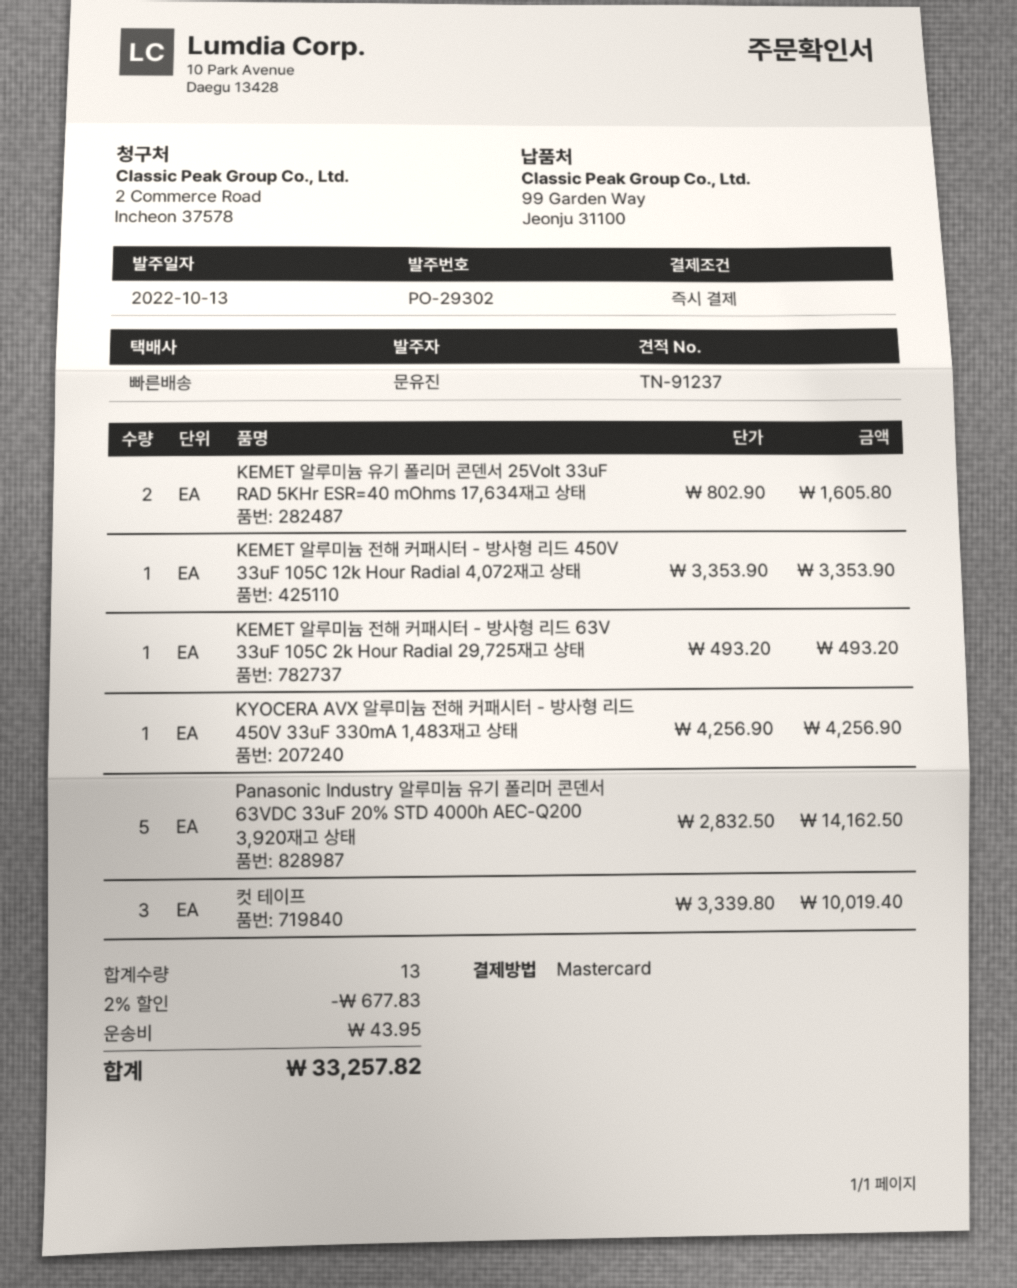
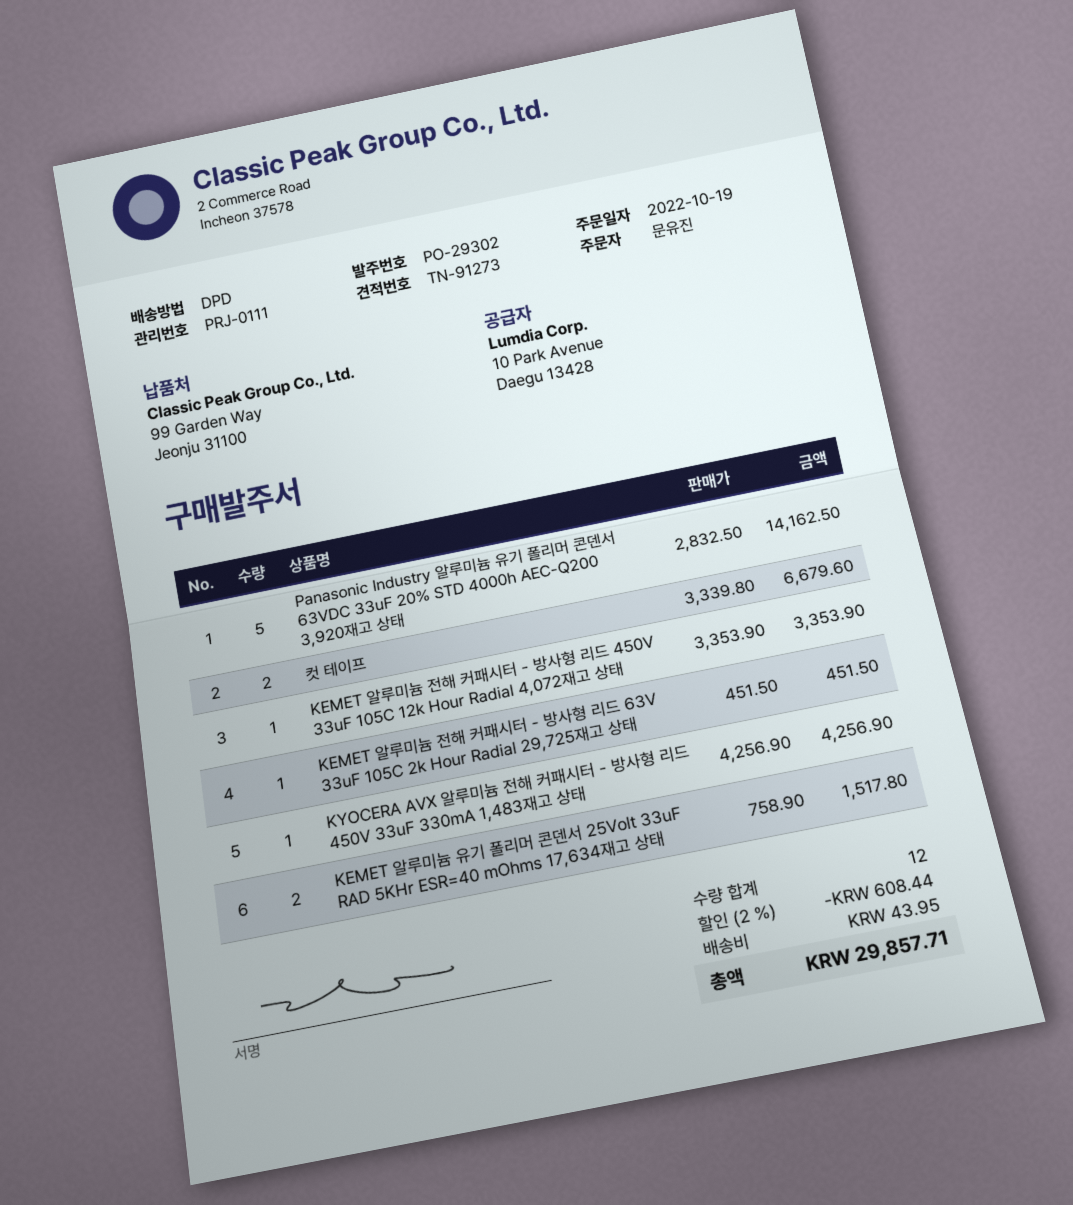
quote number: TN-91237 -> TN-91273
order date: 2022-10-13 -> 2022-10-19
shipping method: express -> DPD
KEMET 알루미늄 유기 폴리머 콘덴서 25Volt 33uF RAD 5KHr ESR=40 mOhms 17,634재고 상태: 2 x 802.90 = 1605.80 -> 2 x 758.90 = 1517.80
KEMET 알루미늄 전해 커패시터 - 방사형 리드 63V 33uF 105C 2k Hour Radial 29,725재고 상태: 1 x 493.20 = 493.20 -> 1 x 451.50 = 451.50
컷 테이프: 3 x 3339.80 = 10019.40 -> 2 x 3339.80 = 6679.60
total quantity: 13 -> 12
discount: 2% = 677.83 -> 2% = 608.44
total: 33257.82 -> 29857.71

